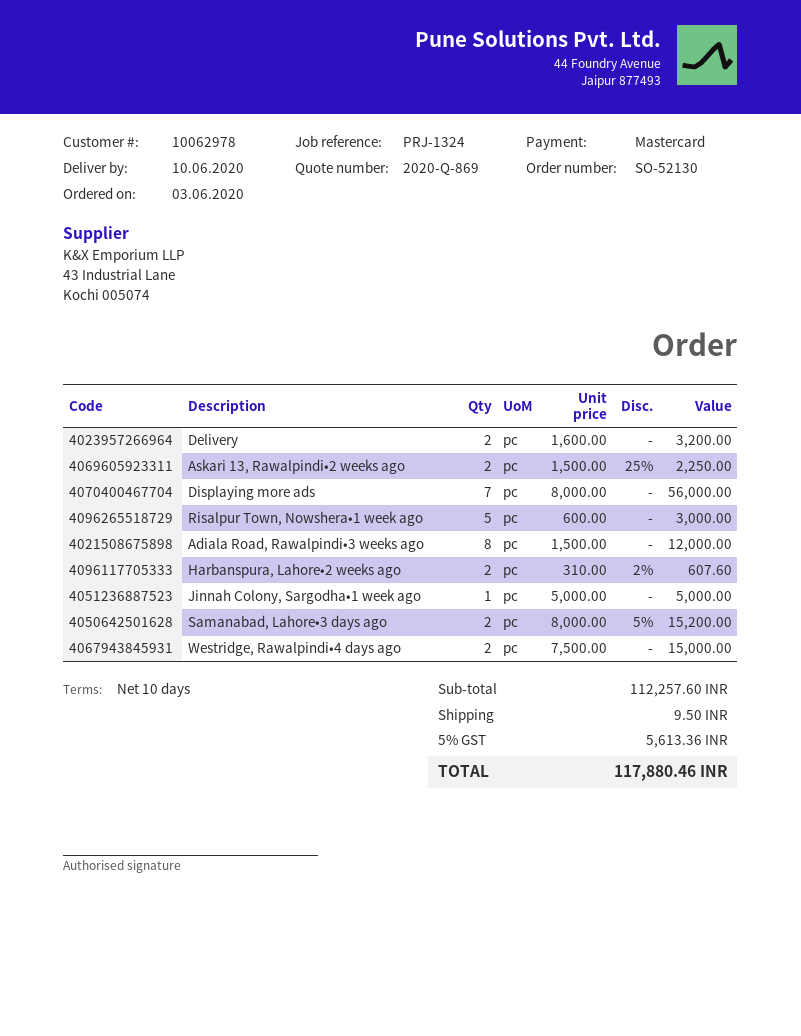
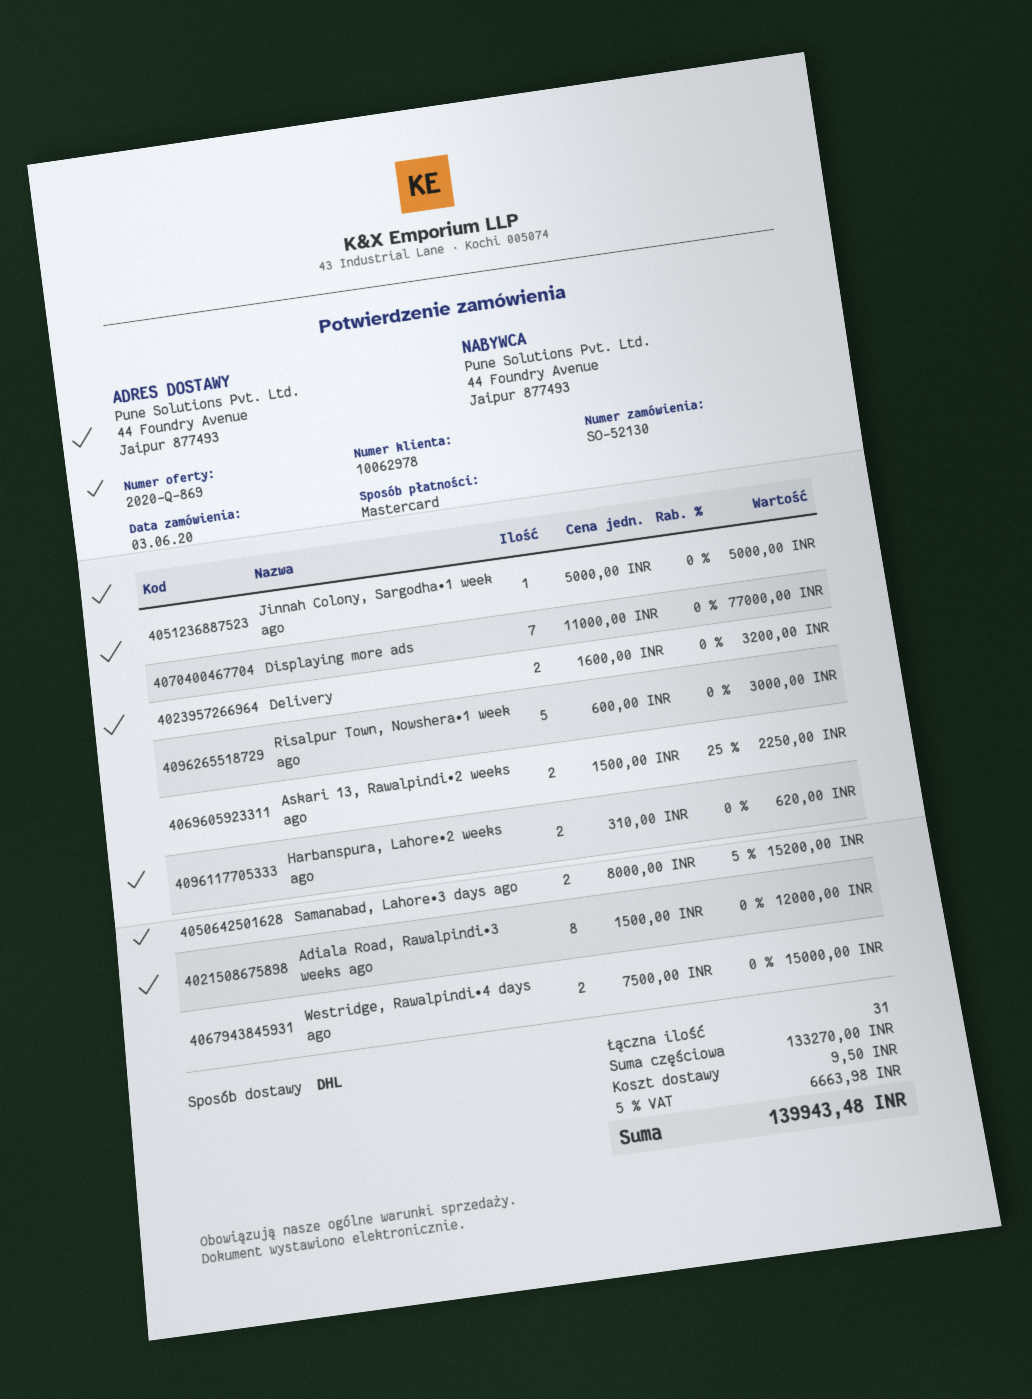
Displaying more ads: 7 x 8000.00 = 56000.00 -> 7 x 11000.00 = 77000.00
Harbanspura, Lahore•2 weeks ago: 2 x 310.00 - 2% = 607.60 -> 2 x 310.00 = 620.00
subtotal: 112257.60 -> 133270.00
tax: 5% = 5613.36 -> 5% = 6663.98
total: 117880.46 -> 139943.48

